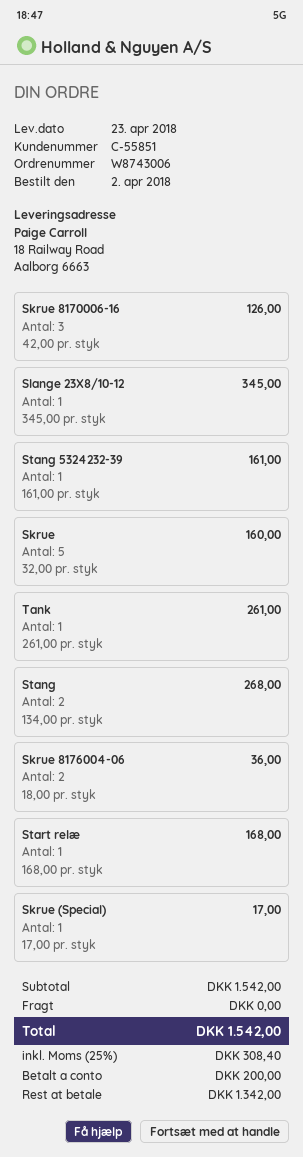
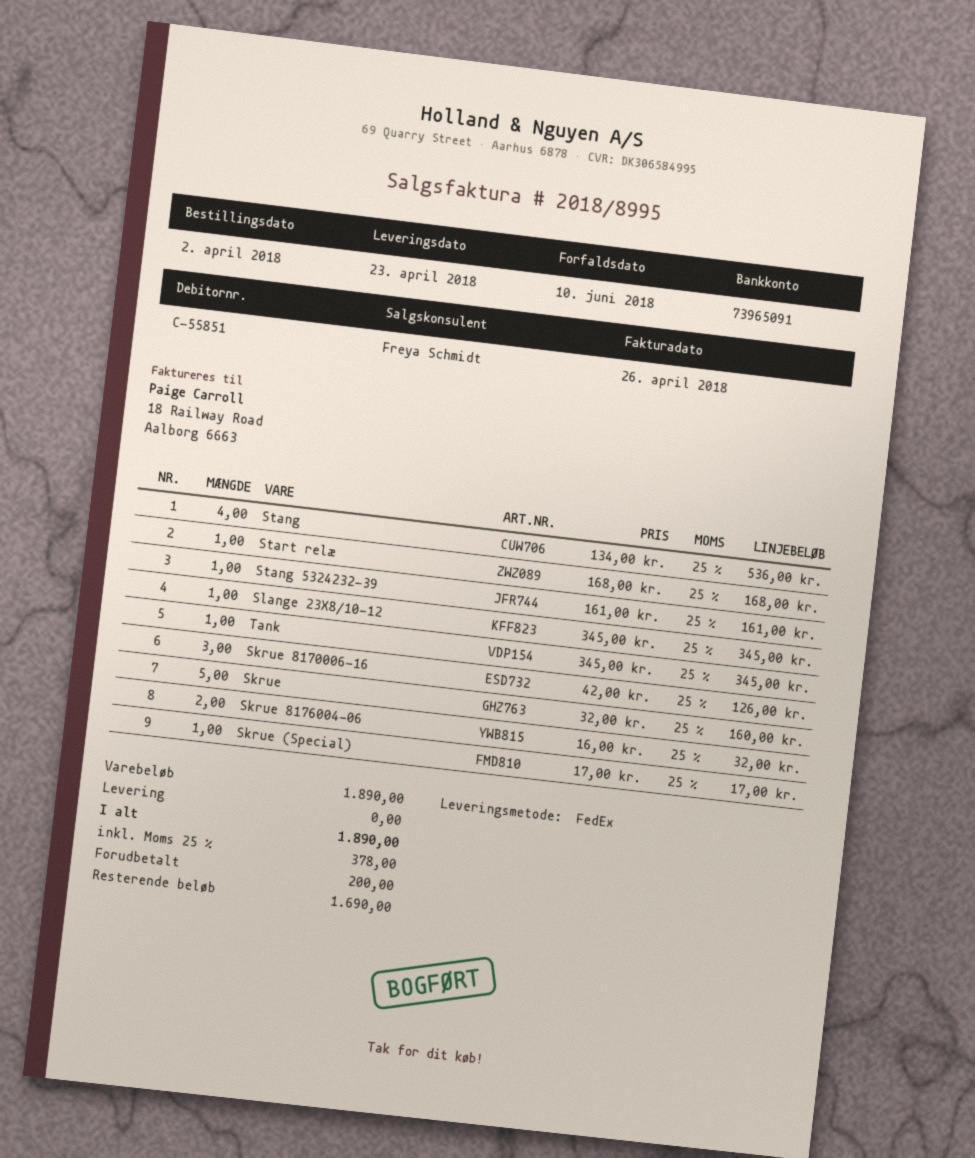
Tank: 1 x 261.00 = 261.00 -> 1 x 345.00 = 345.00
Stang: 2 x 134.00 = 268.00 -> 4 x 134.00 = 536.00
Skrue 8176004-06: 2 x 18.00 = 36.00 -> 2 x 16.00 = 32.00
subtotal: 1542.00 -> 1890.00
tax: 25% = 308.40 -> 25% = 378.00
total: 1542.00 -> 1890.00
balance: 1342.00 -> 1690.00

